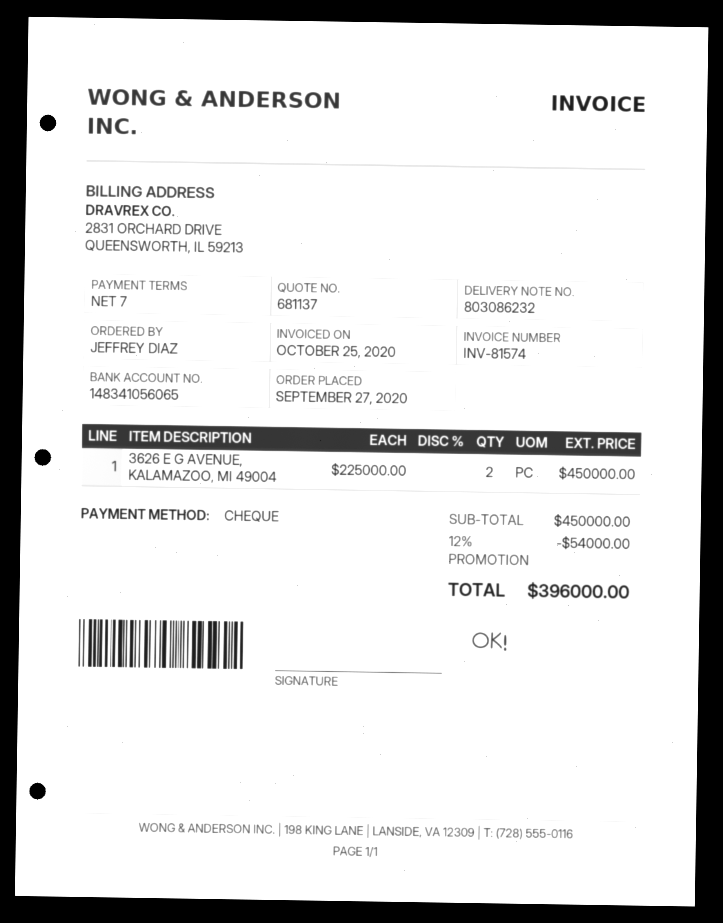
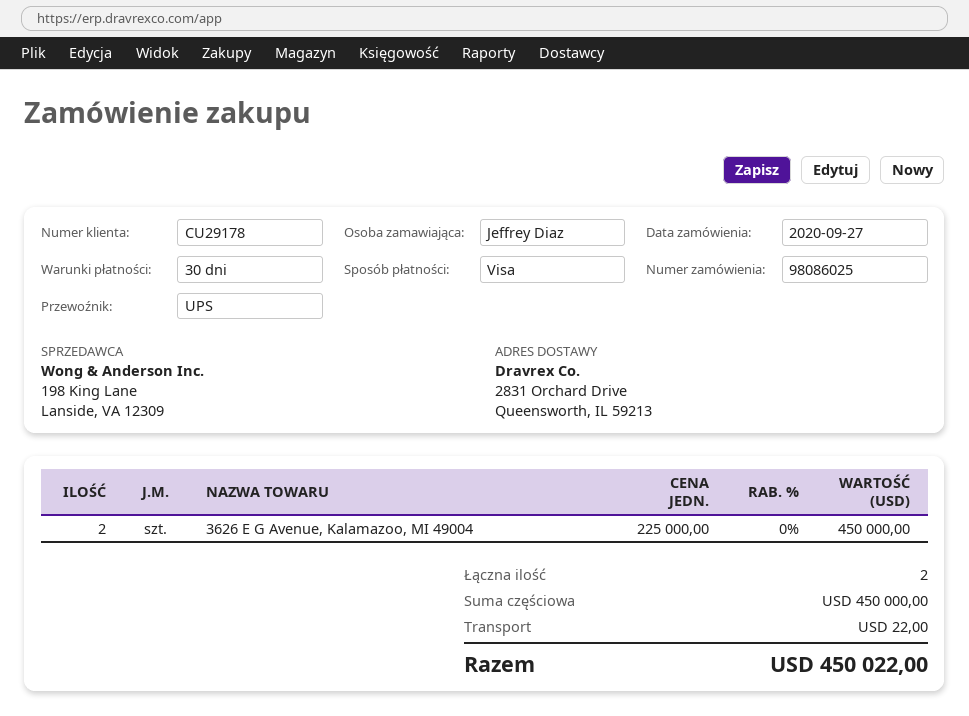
payment terms: 7 days -> 30 days
payment method: cheque -> Visa
discount: 12% = 54000.00 -> none
shipping: none -> 22.00
total: 396000.00 -> 450022.00

